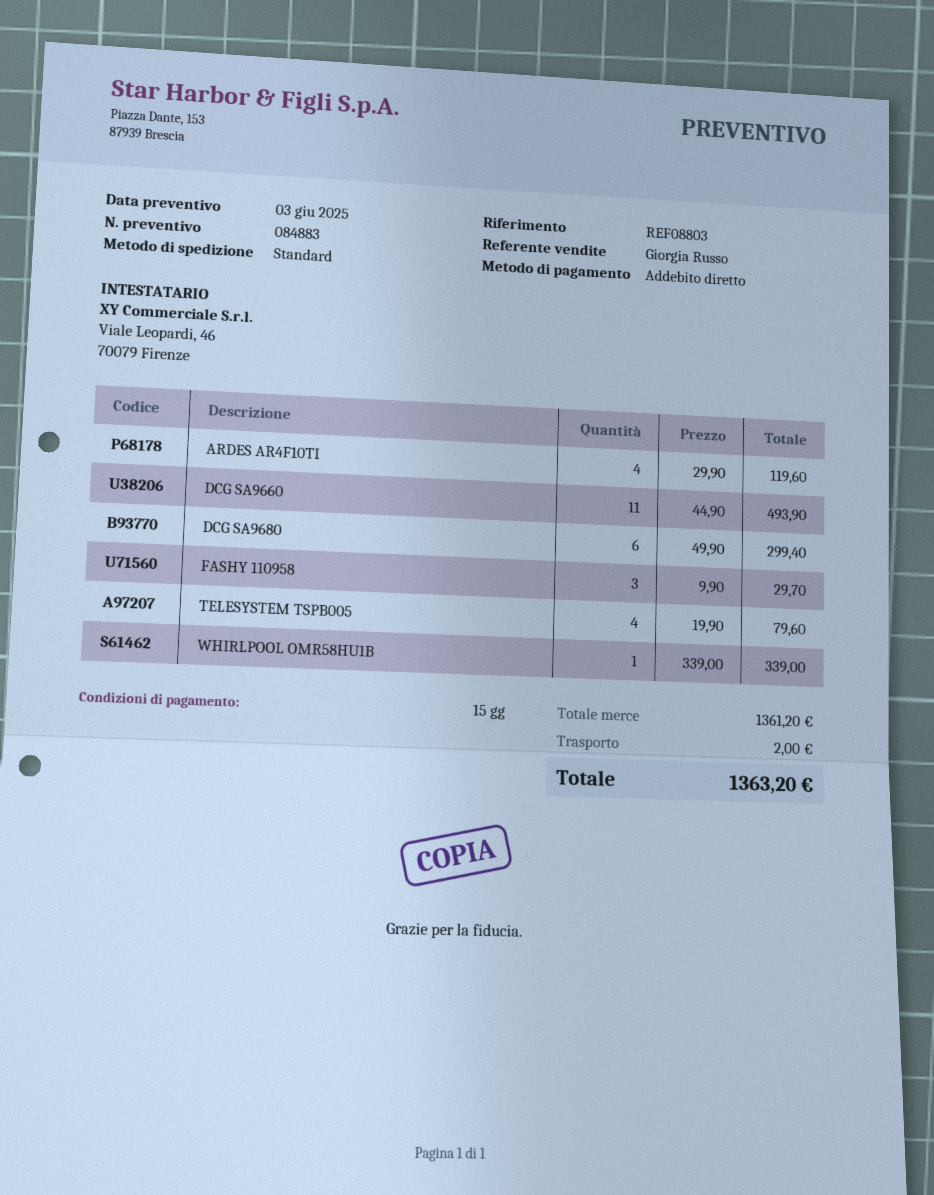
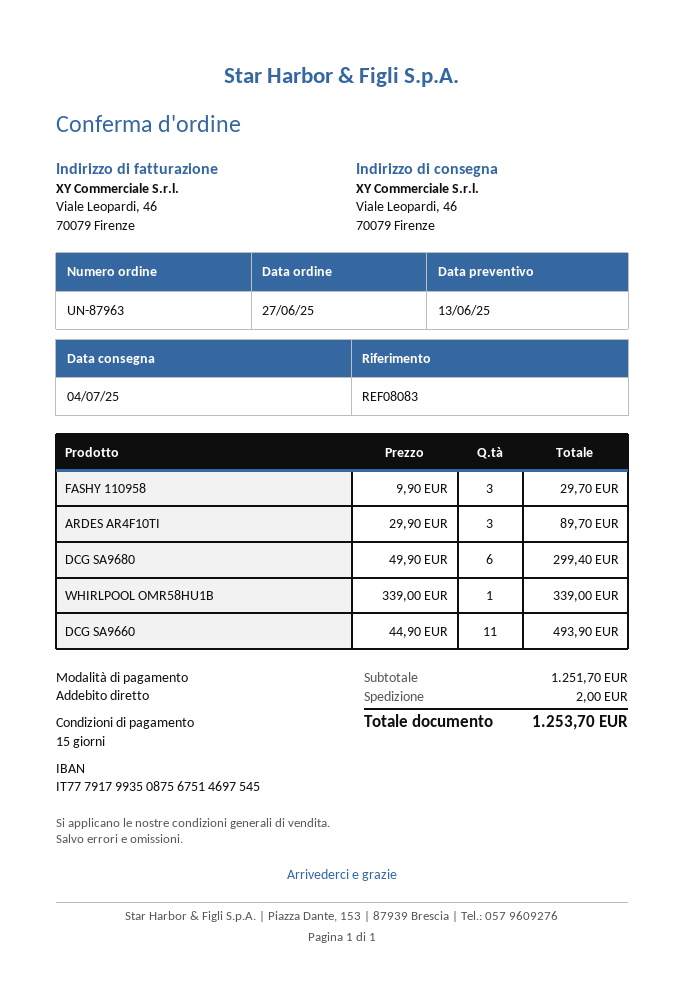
quote date: 2025-06-03 -> 2025-06-13
reference: REF08803 -> REF08083
ARDES AR4F10TI: 4 x 29.90 = 119.60 -> 3 x 29.90 = 89.70
TELESYSTEM TSPB005: 4 x 19.90 = 79.60 -> none
subtotal: 1361.20 -> 1251.70
total: 1363.20 -> 1253.70

